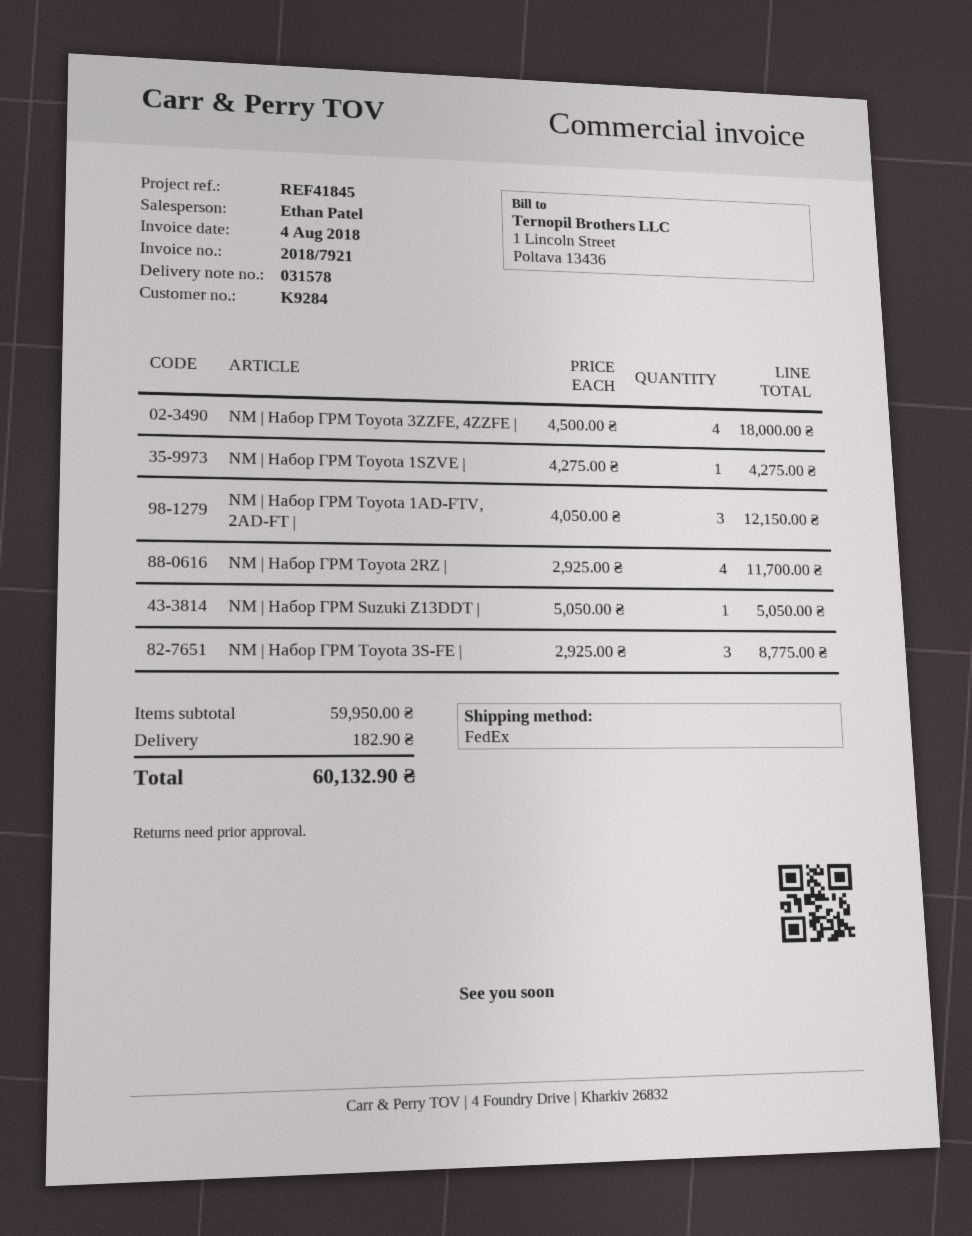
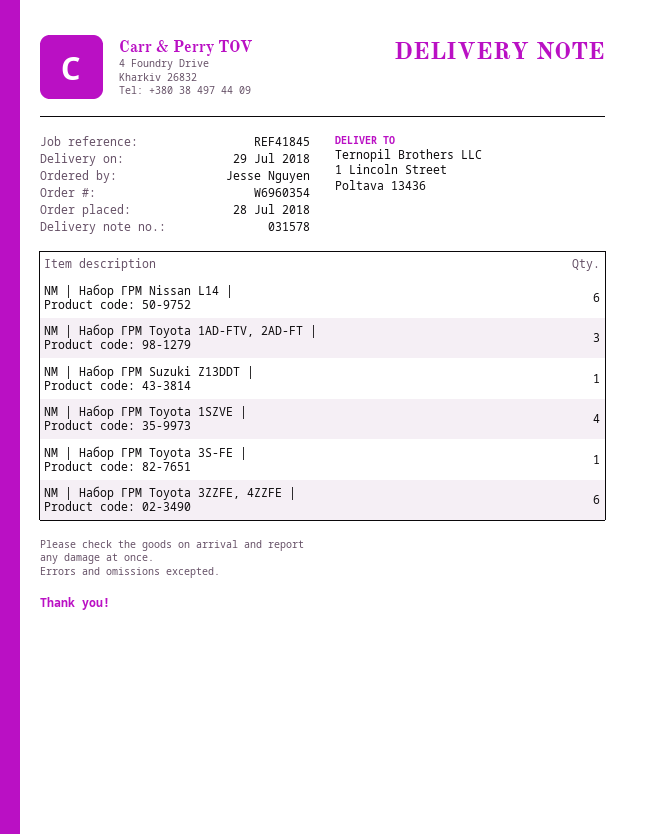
NM | Набор ГРМ Toyota 3ZZFE, 4ZZFE |: 4 -> 6
NM | Набор ГРМ Toyota 1SZVE |: 1 -> 4
NM | Набор ГРМ Toyota 2RZ |: 4 -> none
NM | Набор ГРМ Toyota 3S-FE |: 3 -> 1
NM | Набор ГРМ Nissan L14 |: none -> 6

